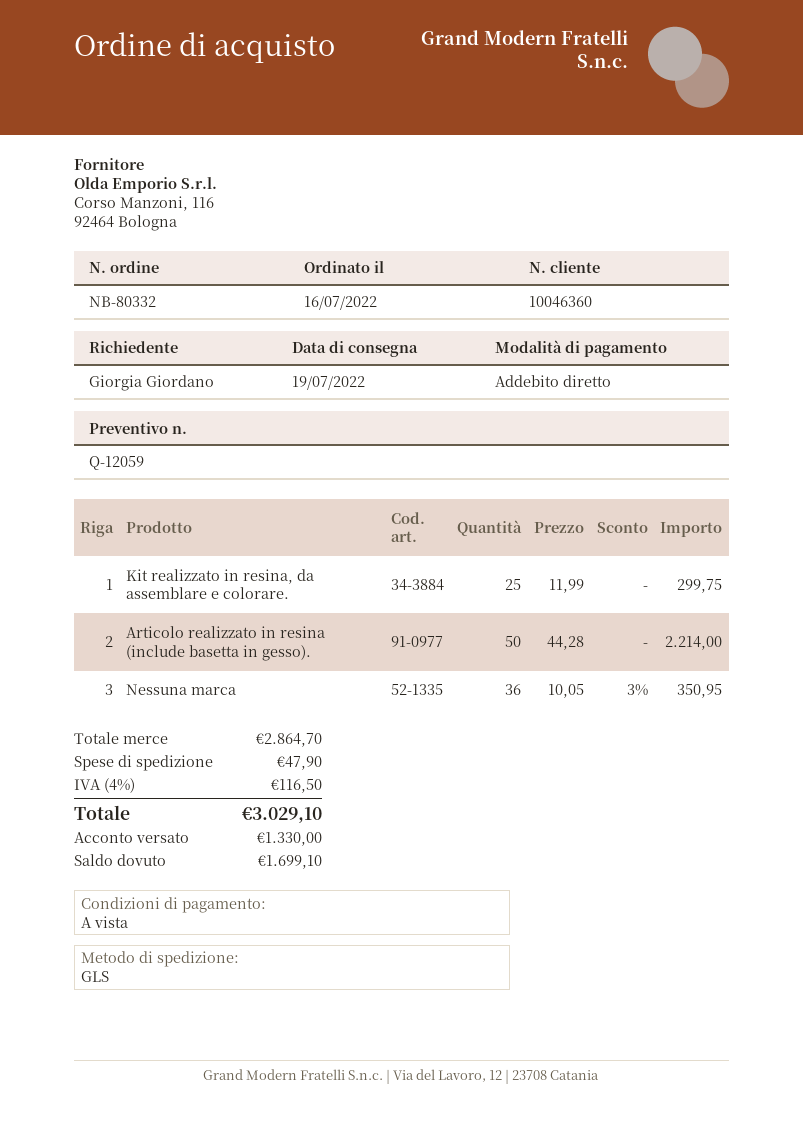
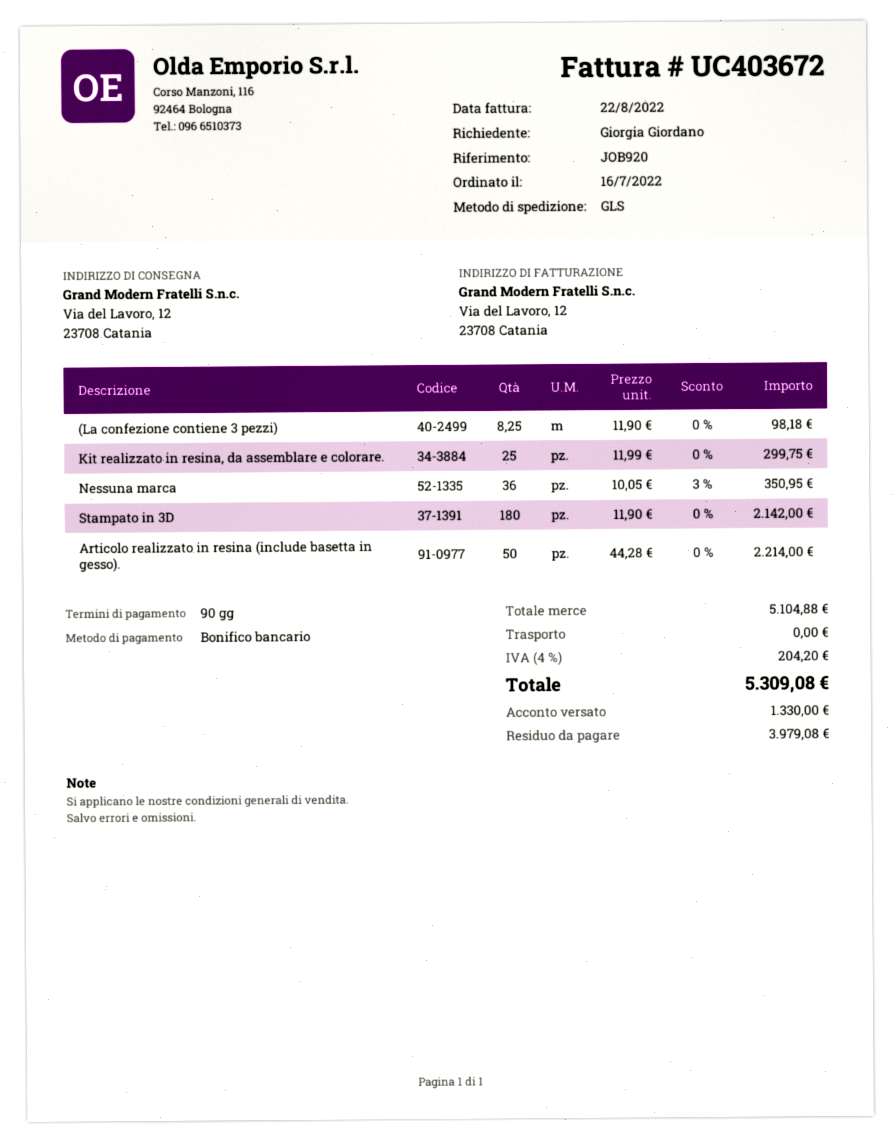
payment terms: on receipt -> 90 days
payment method: direct debit -> bank transfer
(La confezione contiene 3 pezzi): none -> 8.25 x 11.90 = 98.18
Stampato in 3D: none -> 180 x 11.90 = 2142.00
subtotal: 2864.70 -> 5104.88
shipping: 47.90 -> 0.00
tax: 4% = 116.50 -> 4% = 204.20
total: 3029.10 -> 5309.08
balance: 1699.10 -> 3979.08

